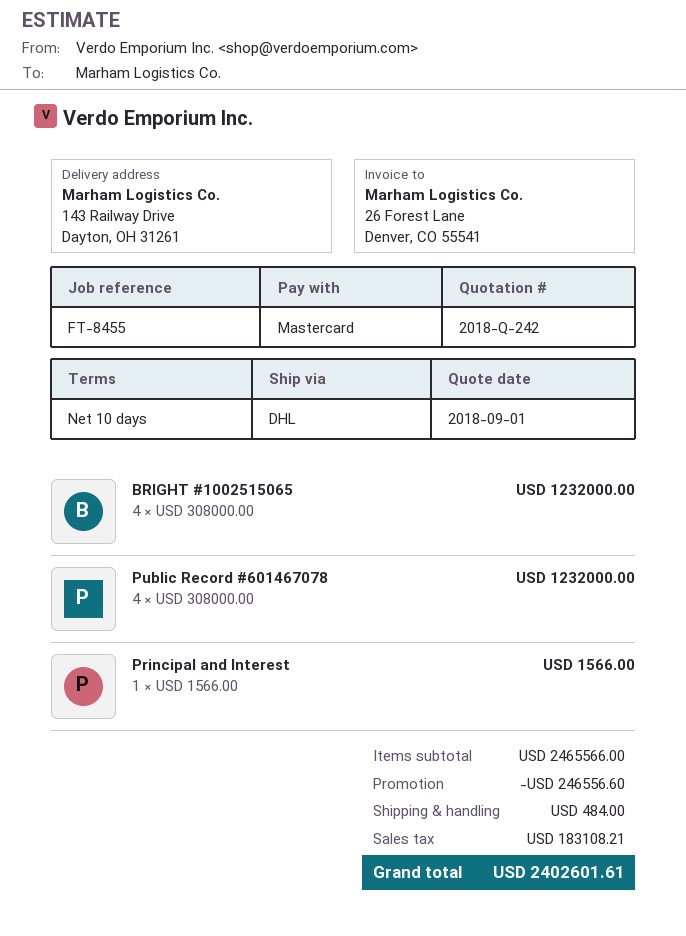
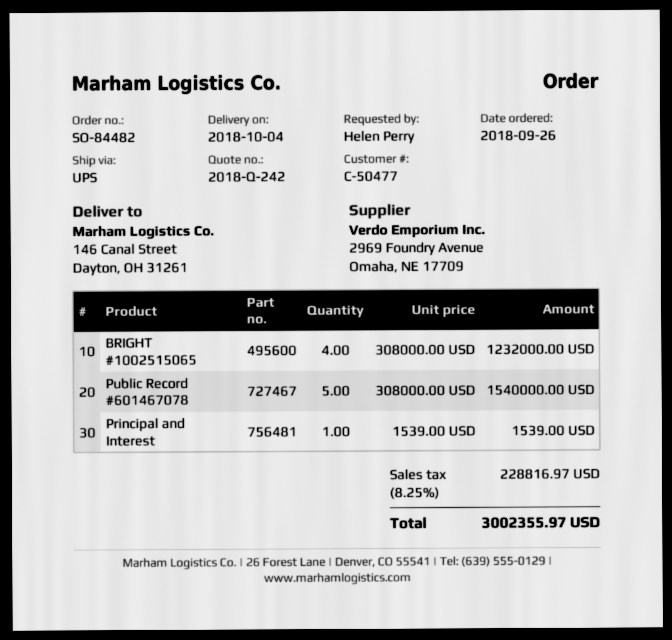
shipping method: DHL -> UPS
ship to: 143 Railway Drive, Dayton, OH 31261 -> 146 Canal Street, Dayton, OH 31261
Public Record #601467078: 4 x 308000.00 = 1232000.00 -> 5 x 308000.00 = 1540000.00
Principal and Interest: 1 x 1566.00 = 1566.00 -> 1 x 1539.00 = 1539.00
discount: 246556.60 -> none
shipping: 484.00 -> none
tax: 183108.21 -> 228816.97
total: 2402601.61 -> 3002355.97

